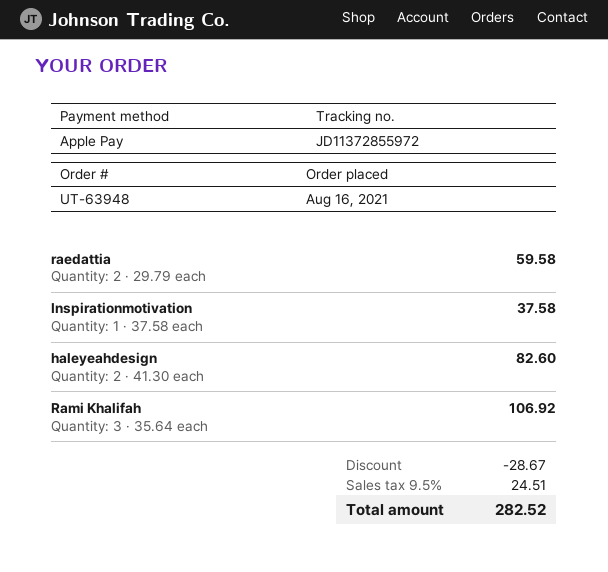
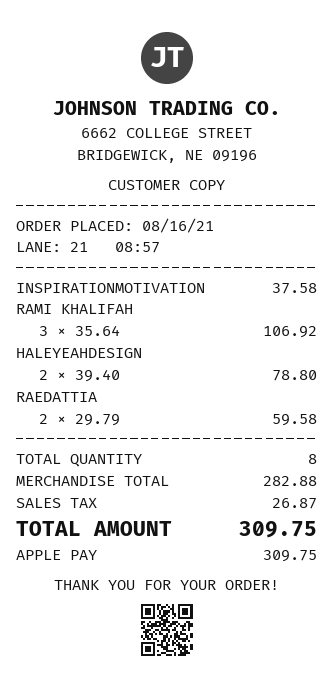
haleyeahdesign: 2 x 41.30 = 82.60 -> 2 x 39.40 = 78.80
discount: 28.67 -> none
tax: 24.51 -> 26.87
total: 282.52 -> 309.75

